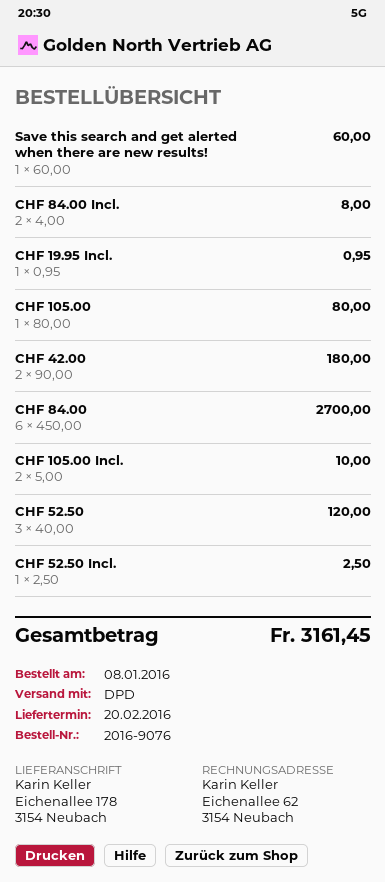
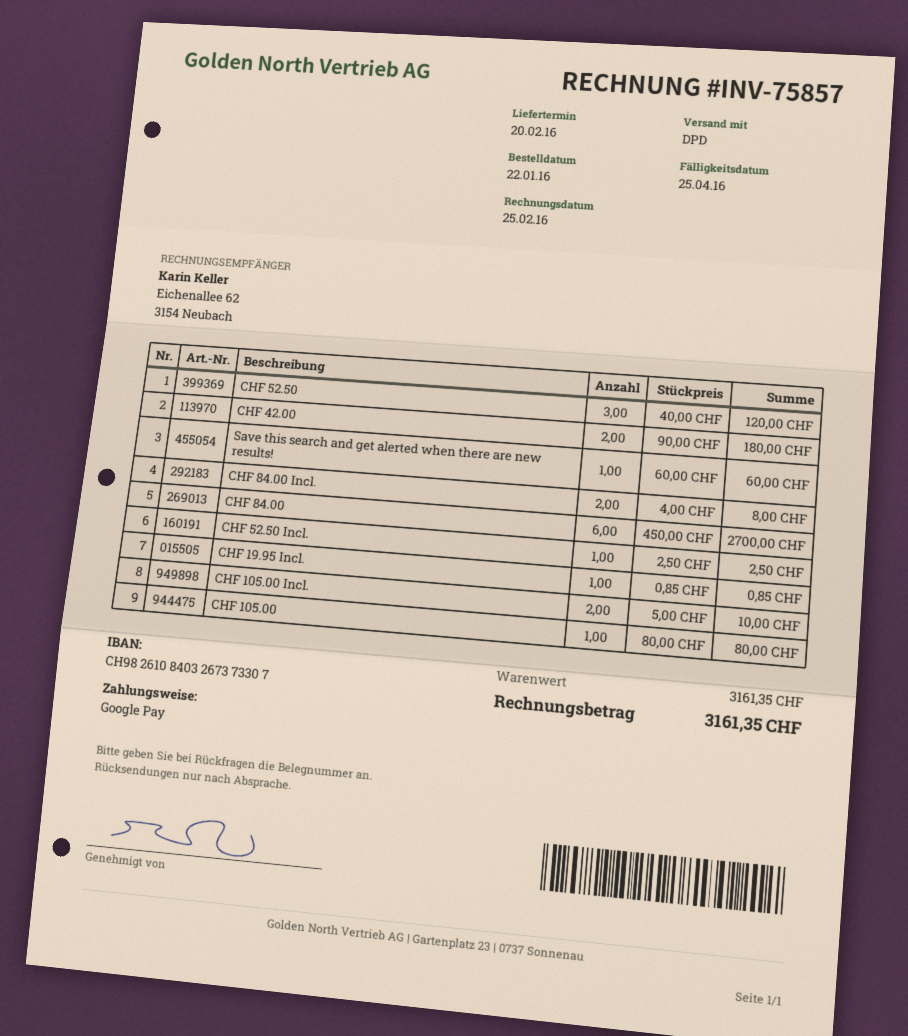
order date: 2016-01-08 -> 2016-01-22
CHF 19.95 Incl.: 1 x 0.95 = 0.95 -> 1 x 0.85 = 0.85
total: 3161.45 -> 3161.35

